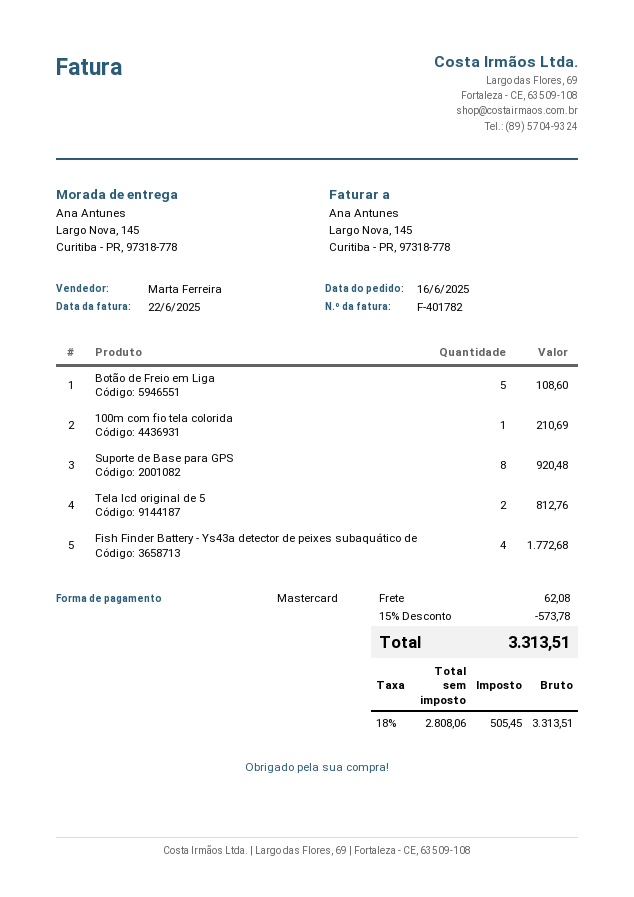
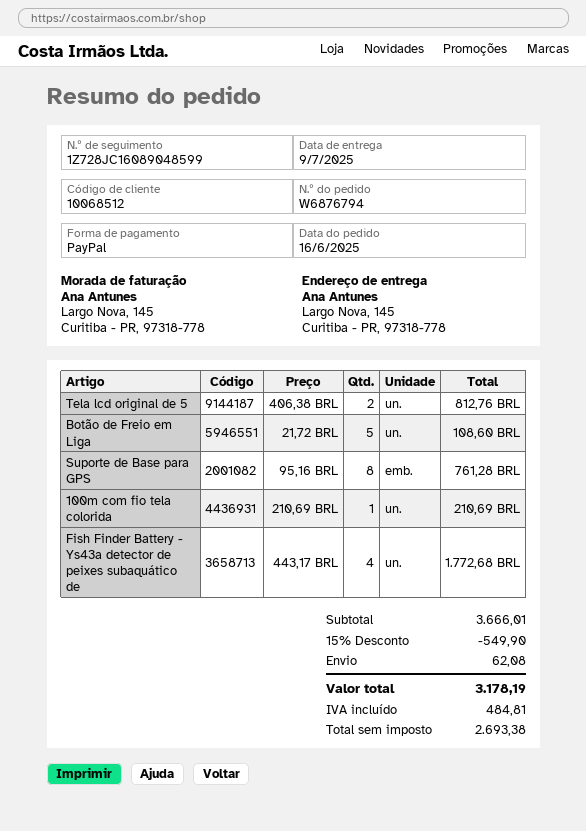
payment method: Mastercard -> PayPal
Suporte de Base para GPS: 8 for 920.48 -> 8 for 761.28
discount: 15% = 573.78 -> 15% = 549.90
net: 2808.06 -> 2693.38
tax: 505.45 -> 484.81
total: 3313.51 -> 3178.19

